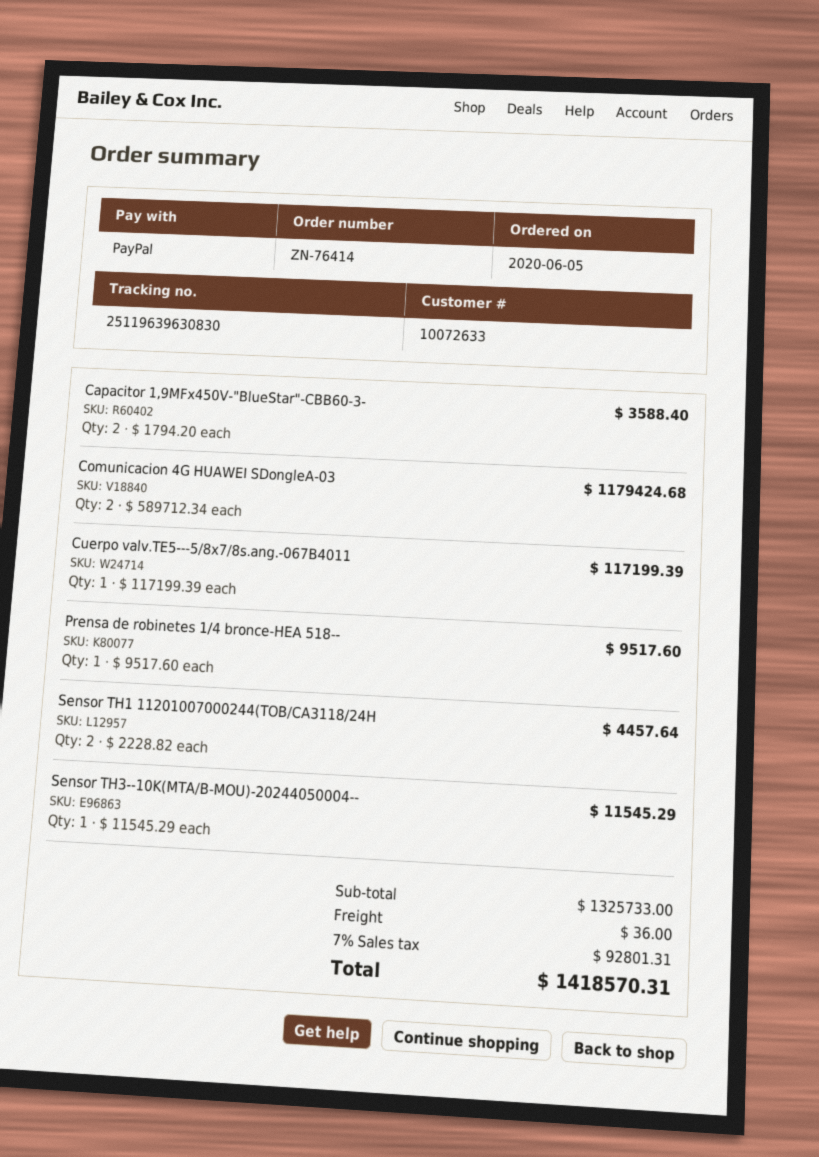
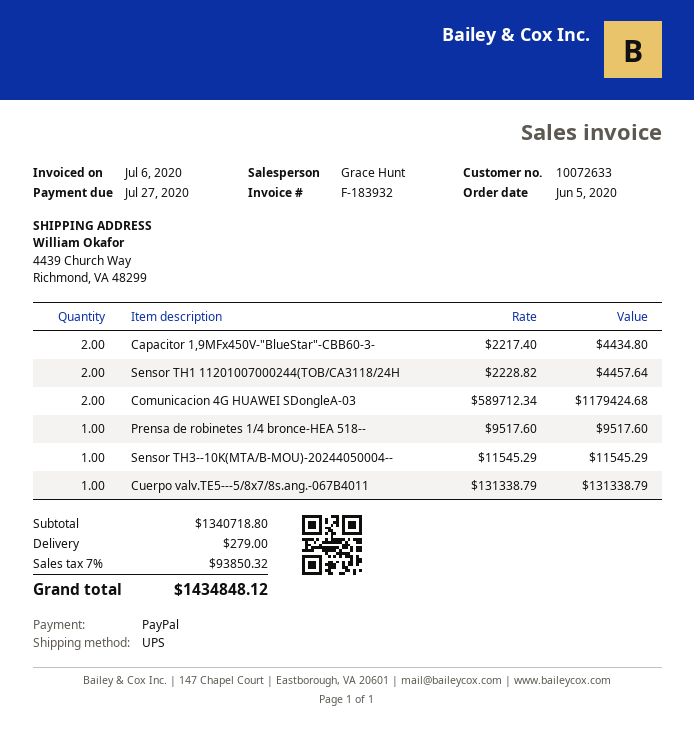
Capacitor 1,9MFx450V-"BlueStar"-CBB60-3-: 2 x 1794.20 = 3588.40 -> 2 x 2217.40 = 4434.80
Cuerpo valv.TE5---5/8x7/8s.ang.-067B4011: 1 x 117199.39 = 117199.39 -> 1 x 131338.79 = 131338.79
subtotal: 1325733.00 -> 1340718.80
shipping: 36.00 -> 279.00
tax: 7% = 92801.31 -> 7% = 93850.32
total: 1418570.31 -> 1434848.12

